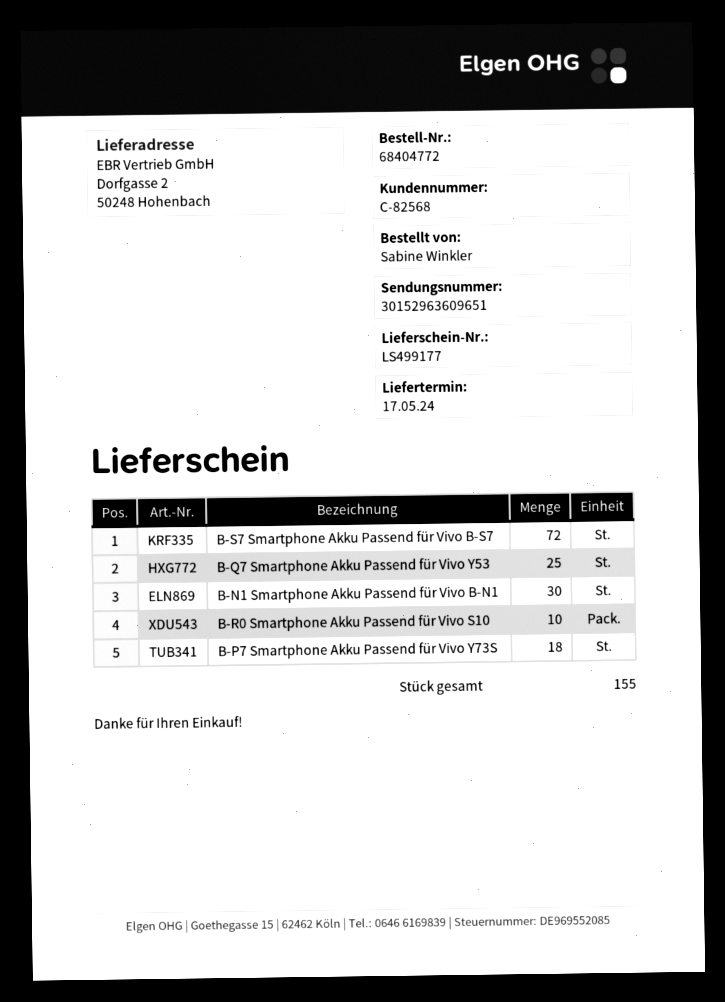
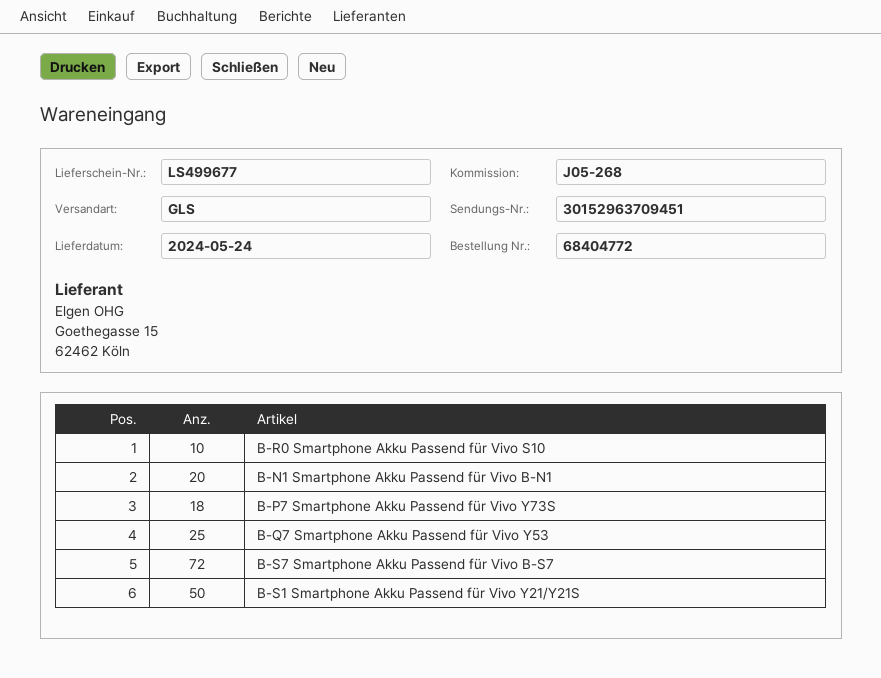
delivery note number: LS499177 -> LS499677
delivery date: 2024-05-17 -> 2024-05-24
tracking number: 30152963609651 -> 30152963709451
B-N1 Smartphone Akku Passend für Vivo B-N1: 30 -> 20
B-S1 Smartphone Akku Passend für Vivo Y21/Y21S: none -> 50

